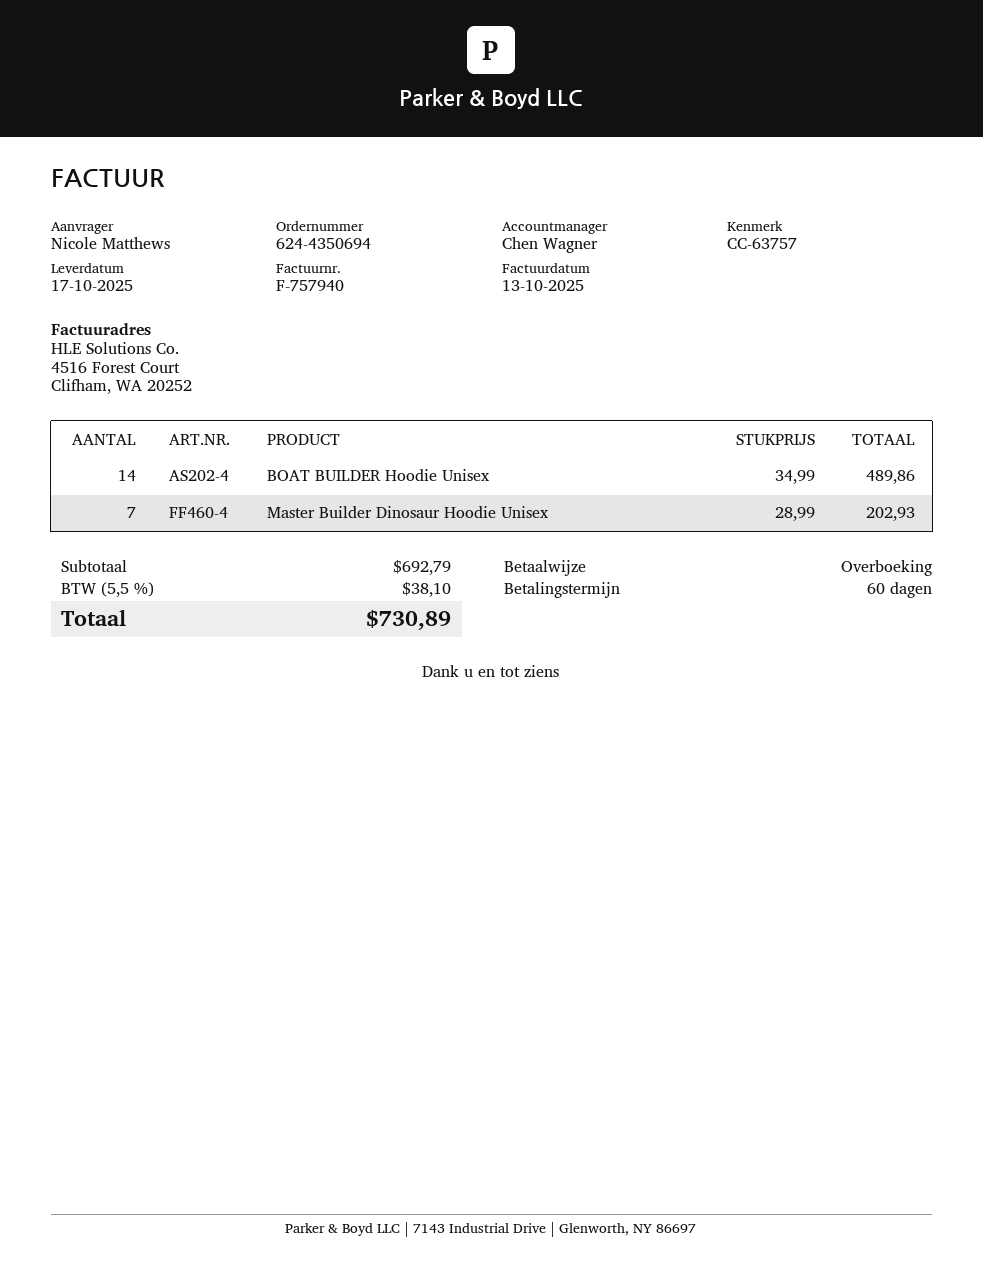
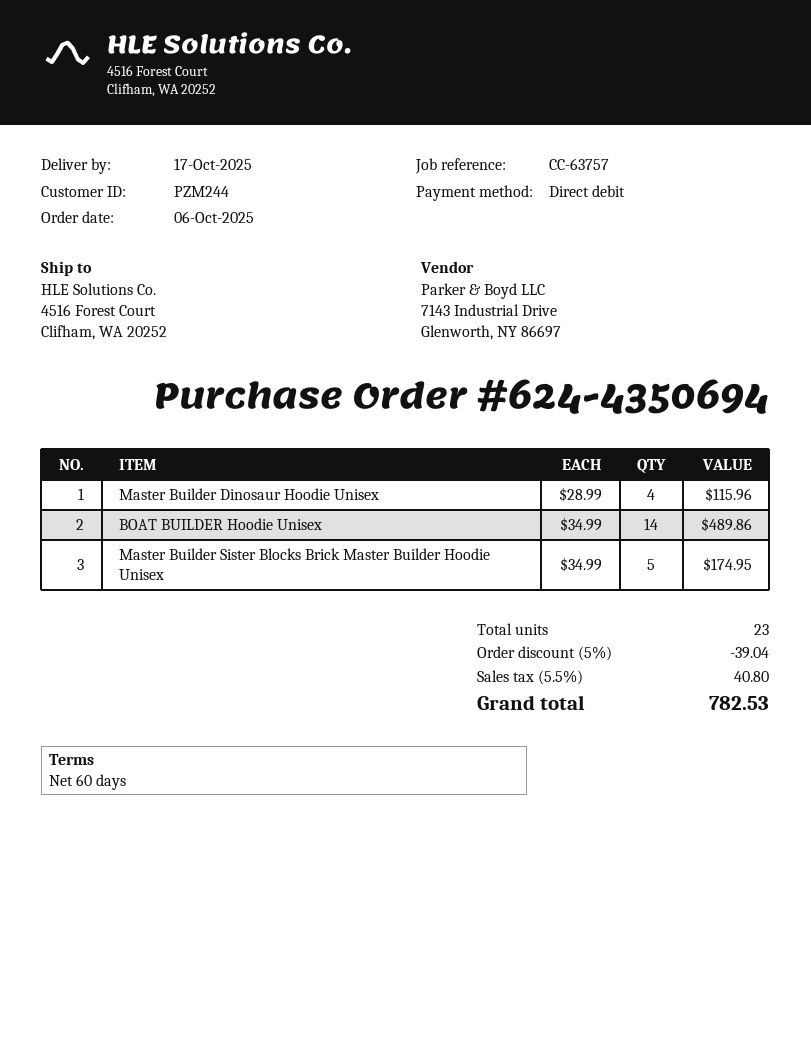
payment method: bank transfer -> direct debit
Master Builder Dinosaur Hoodie Unisex: 7 x 28.99 = 202.93 -> 4 x 28.99 = 115.96
Master Builder Sister Blocks Brick Master Builder Hoodie Unisex: none -> 5 x 34.99 = 174.95
discount: none -> 5% = 39.04
tax: 5.5% = 38.10 -> 5.5% = 40.80
total: 730.89 -> 782.53

